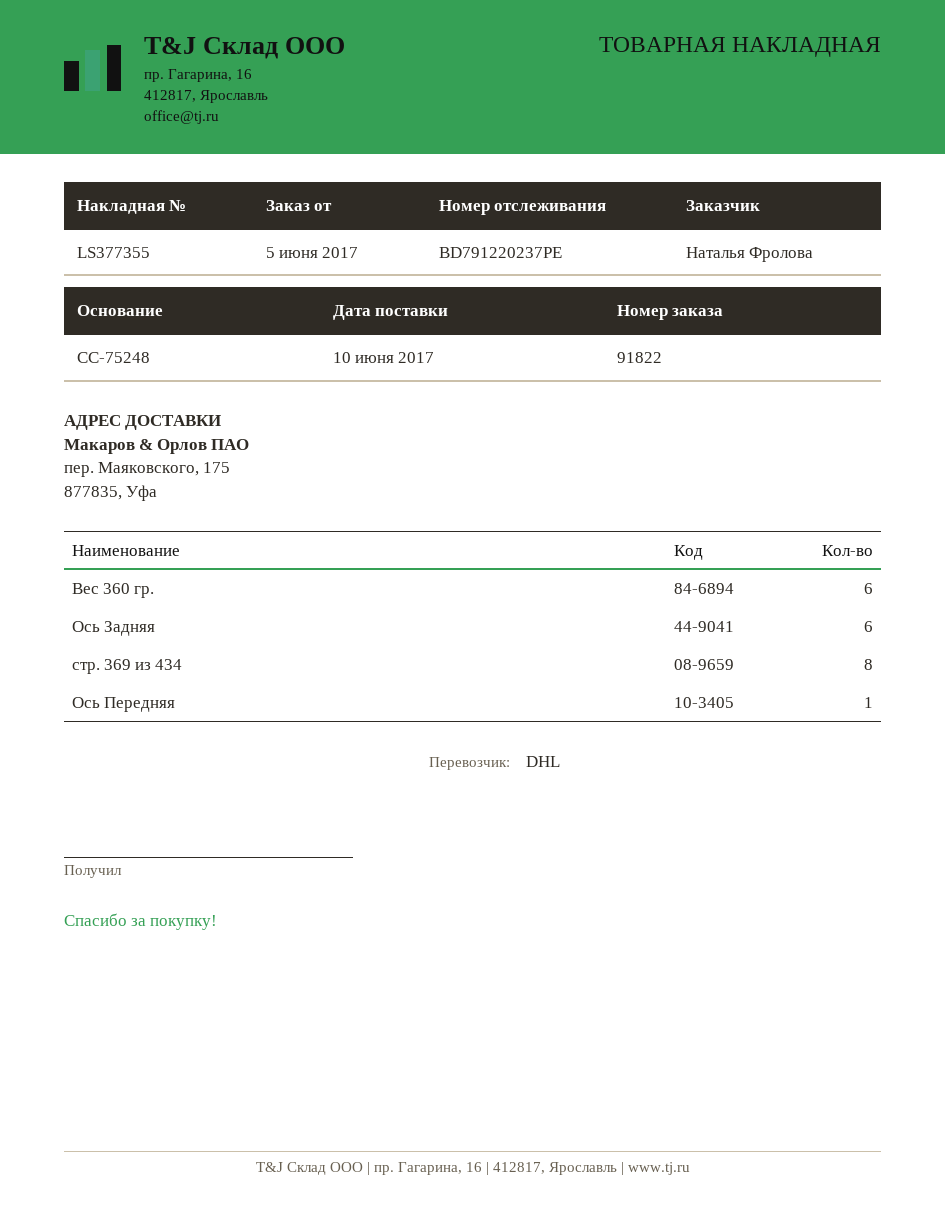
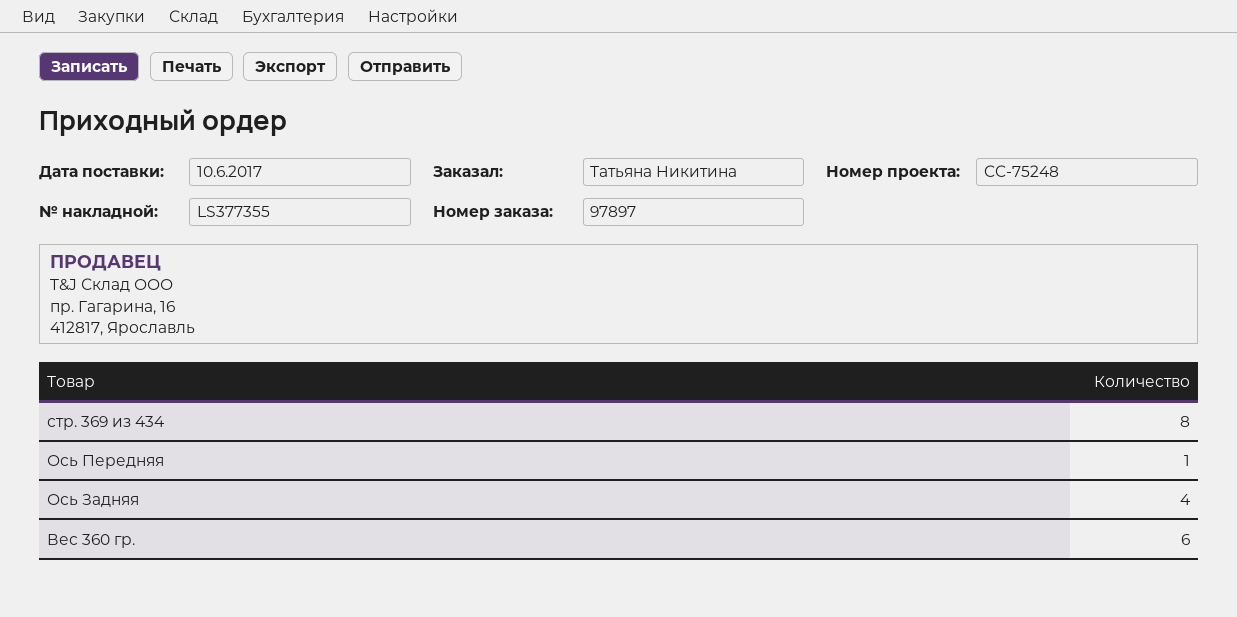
order number: 91822 -> 97897
ordered by: Наталья Фролова -> Татьяна Никитина
Ось Задняя: 6 -> 4

